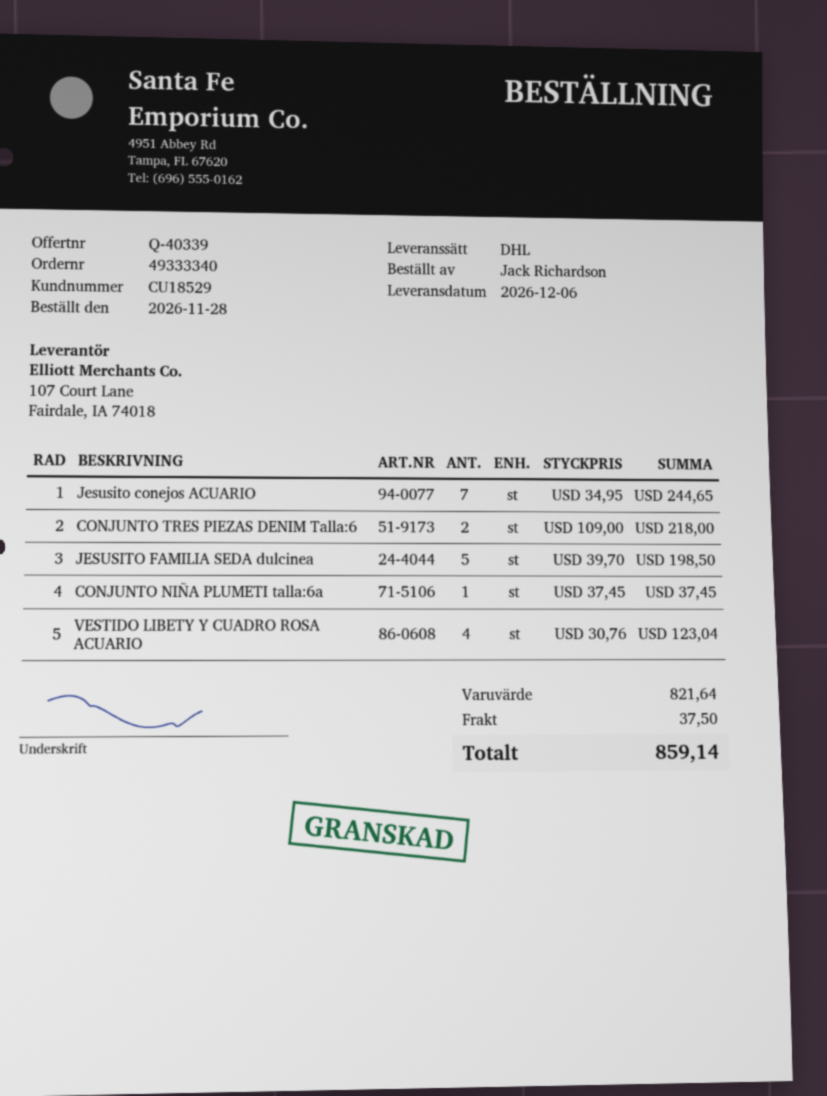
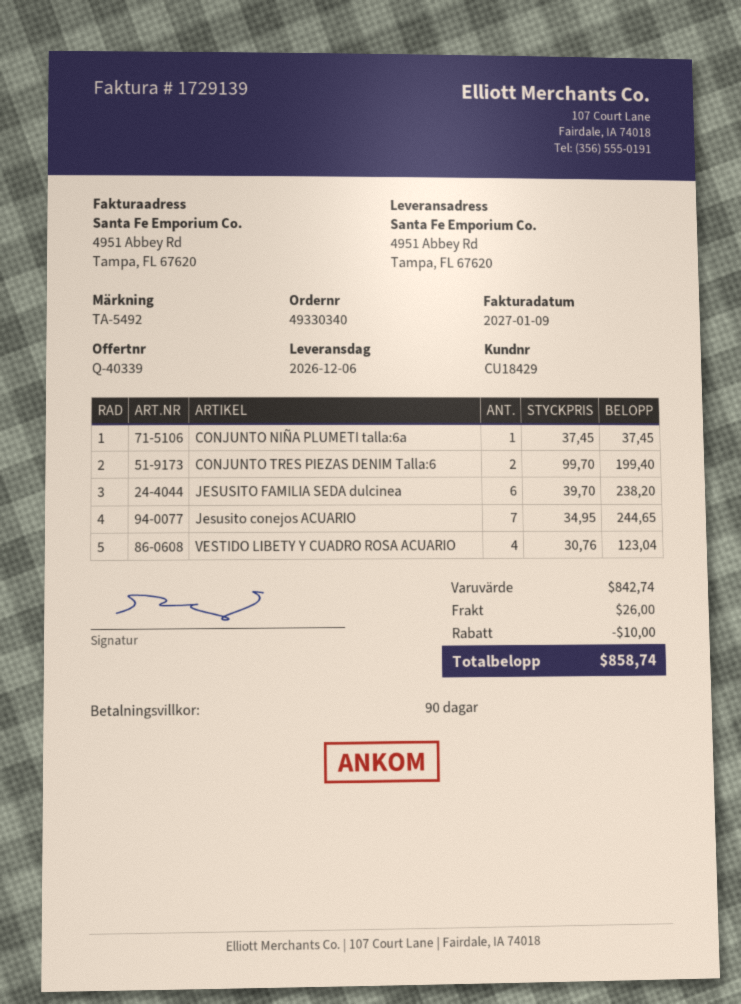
order number: 49333340 -> 49330340
customer number: CU18529 -> CU18429
CONJUNTO TRES PIEZAS DENIM Talla:6: 2 x 109.00 = 218.00 -> 2 x 99.70 = 199.40
JESUSITO FAMILIA SEDA dulcinea: 5 x 39.70 = 198.50 -> 6 x 39.70 = 238.20
subtotal: 821.64 -> 842.74
discount: none -> 10.00
shipping: 37.50 -> 26.00
total: 859.14 -> 858.74

